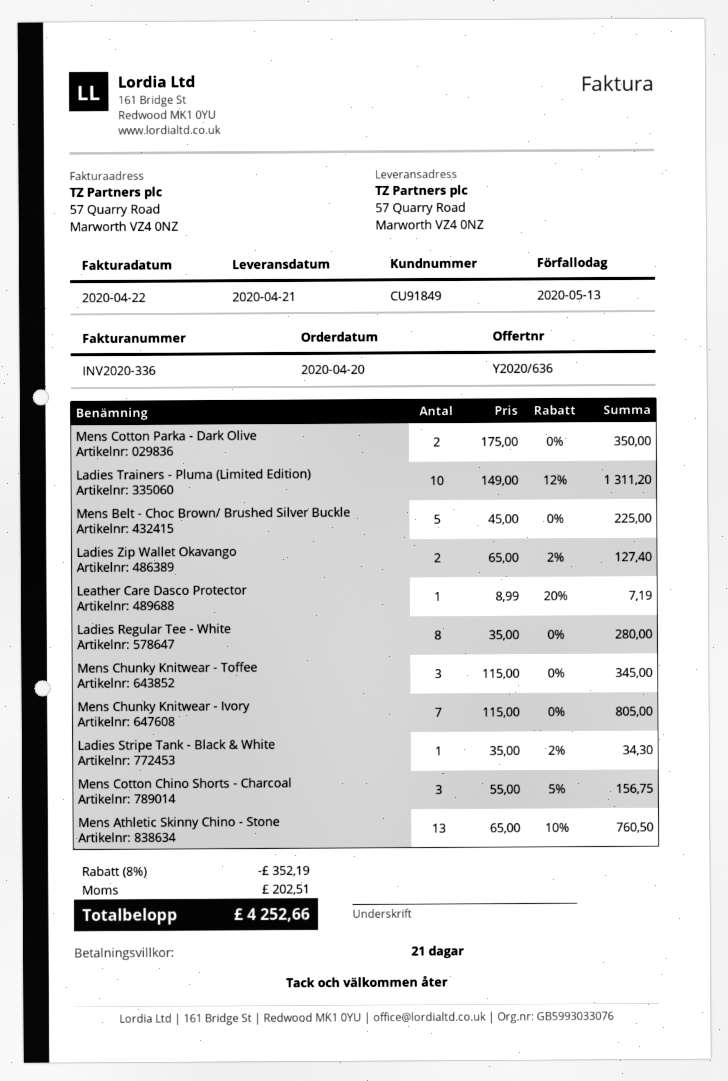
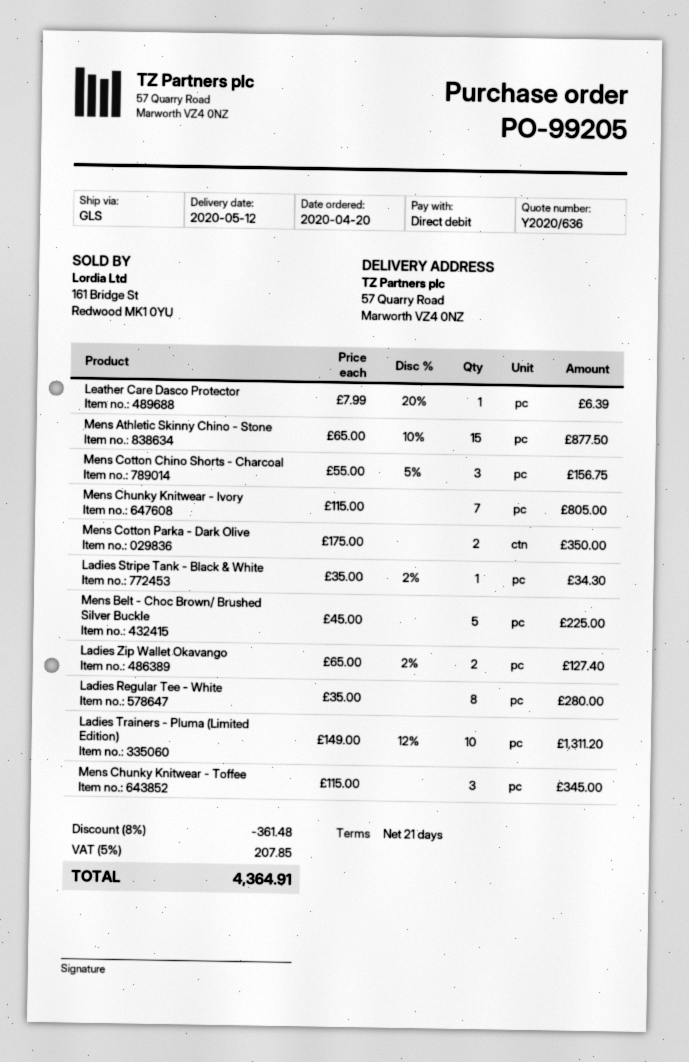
delivery date: 2020-04-21 -> 2020-05-12
Leather Care Dasco Protector: 1 x 8.99 - 20% = 7.19 -> 1 x 7.99 - 20% = 6.39
Mens Athletic Skinny Chino - Stone: 13 x 65.00 - 10% = 760.50 -> 15 x 65.00 - 10% = 877.50
discount: 8% = 352.19 -> 8% = 361.48
tax: 202.51 -> 207.85
total: 4252.66 -> 4364.91

